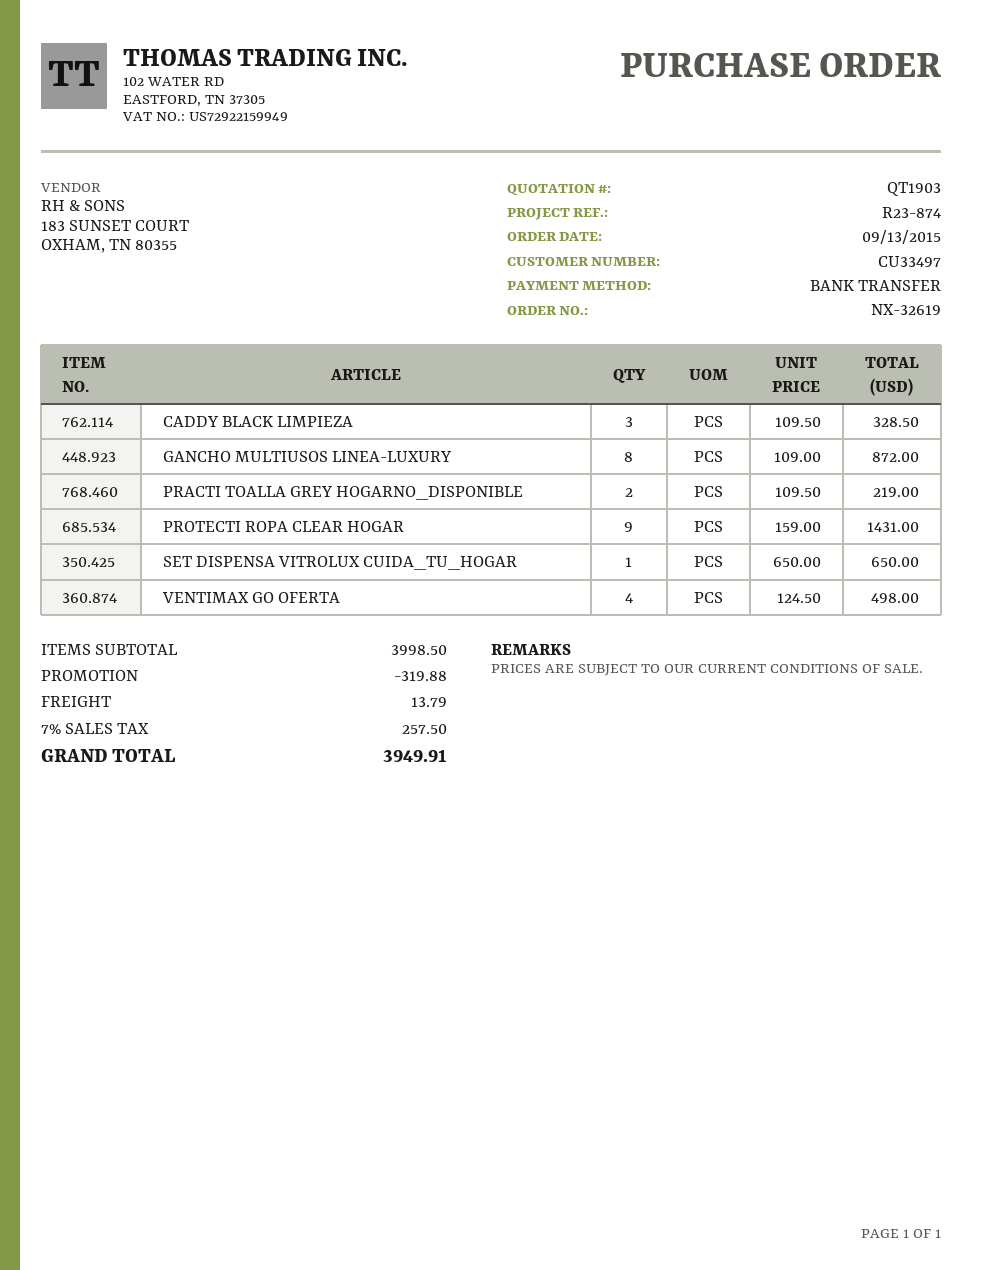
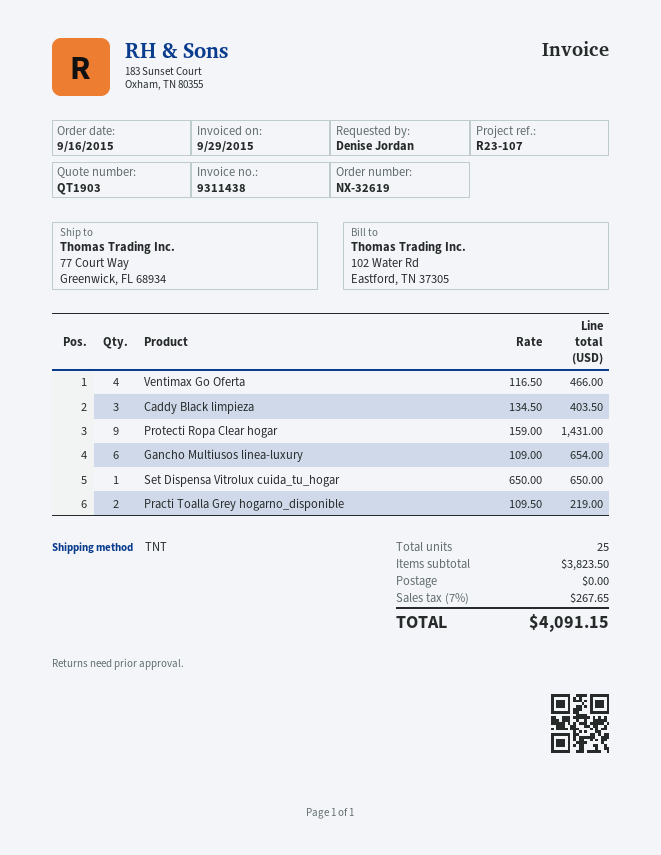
order date: 2015-09-13 -> 2015-09-16
reference: R23-874 -> R23-107
CADDY BLACK LIMPIEZA: 3 x 109.50 = 328.50 -> 3 x 134.50 = 403.50
GANCHO MULTIUSOS LINEA-LUXURY: 8 x 109.00 = 872.00 -> 6 x 109.00 = 654.00
VENTIMAX GO OFERTA: 4 x 124.50 = 498.00 -> 4 x 116.50 = 466.00
subtotal: 3998.50 -> 3823.50
discount: 319.88 -> none
shipping: 13.79 -> 0.00
tax: 7% = 257.50 -> 7% = 267.65
total: 3949.91 -> 4091.15

